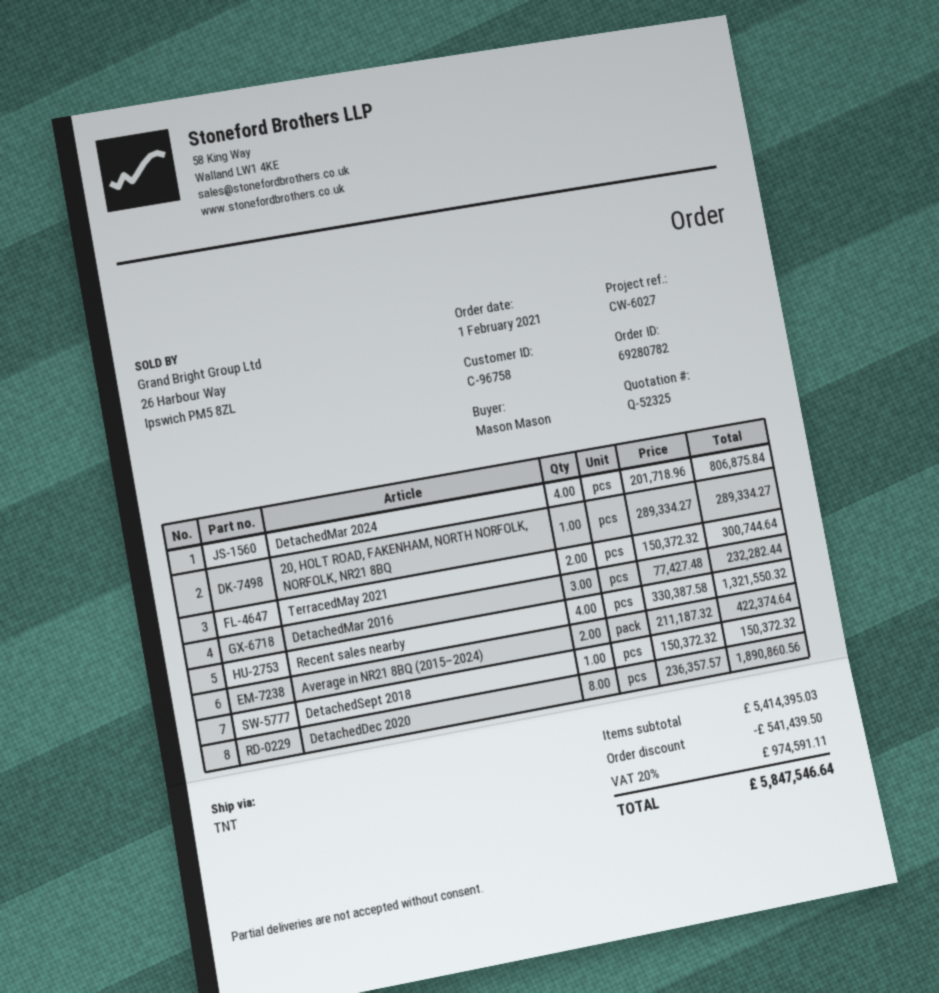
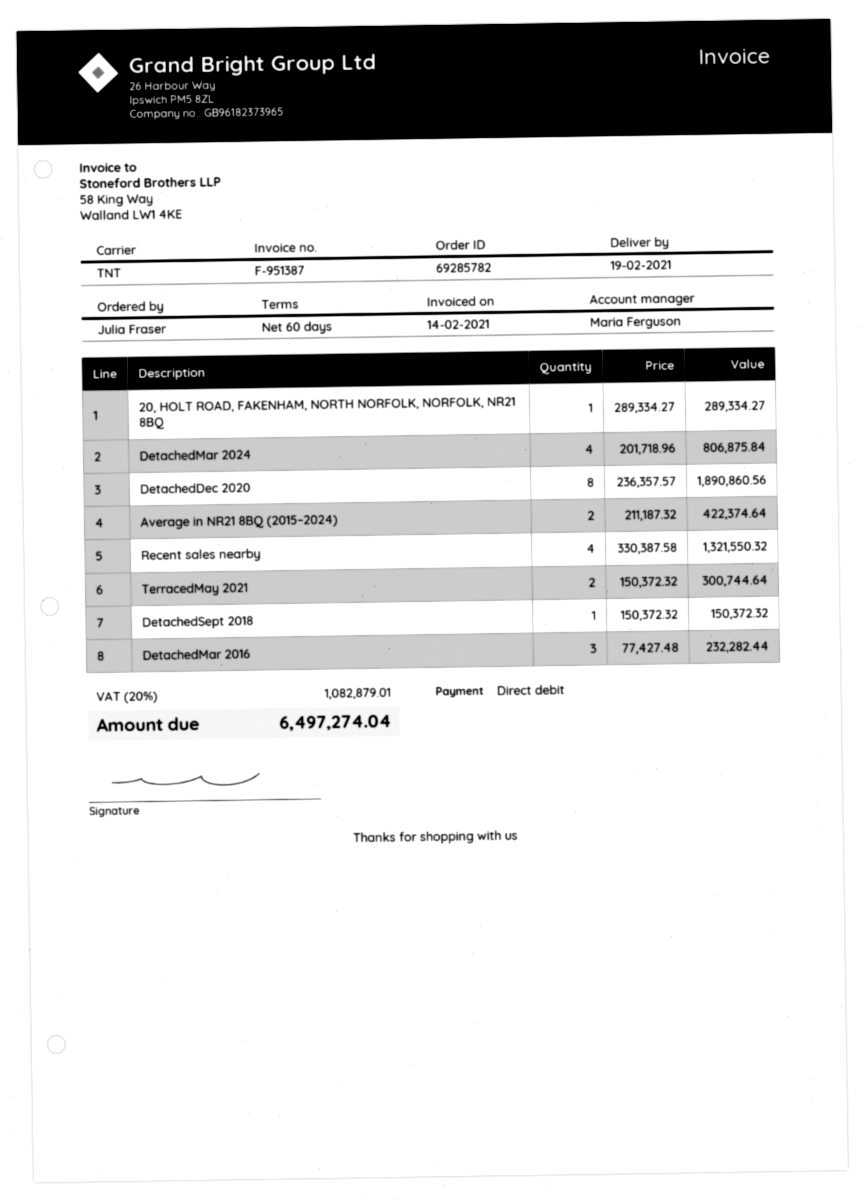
order number: 69280782 -> 69285782
ordered by: Mason Mason -> Julia Fraser
discount: 541439.50 -> none
tax: 20% = 974591.11 -> 20% = 1082879.01
total: 5847546.64 -> 6497274.04

